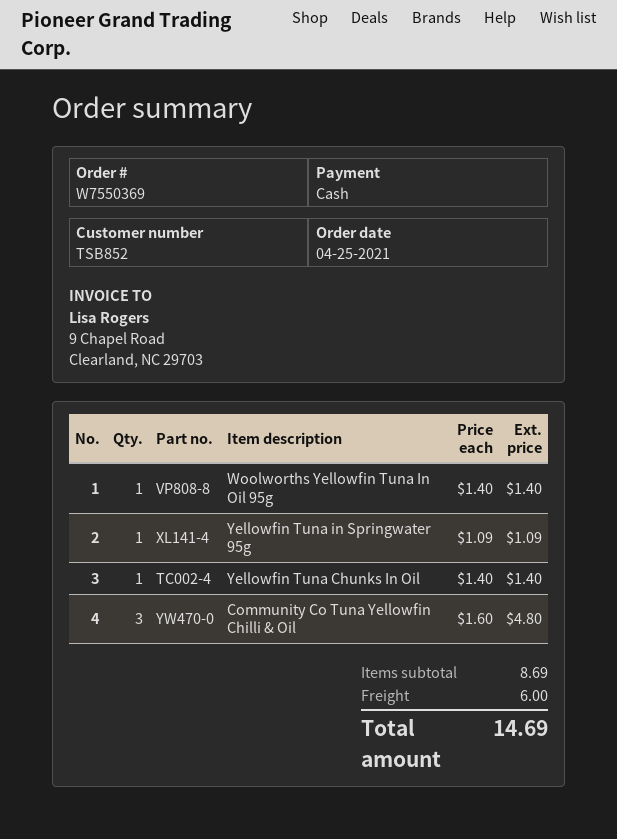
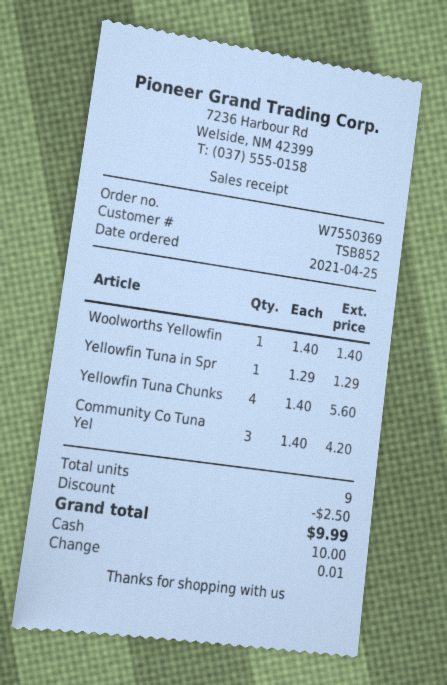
Yellowfin Tuna in Springwater 95g: 1 x 1.09 = 1.09 -> 1 x 1.29 = 1.29
Yellowfin Tuna Chunks In Oil: 1 x 1.40 = 1.40 -> 4 x 1.40 = 5.60
Community Co Tuna Yellowfin Chilli & Oil: 3 x 1.60 = 4.80 -> 3 x 1.40 = 4.20
discount: none -> 2.50
shipping: 6.00 -> none
total: 14.69 -> 9.99

